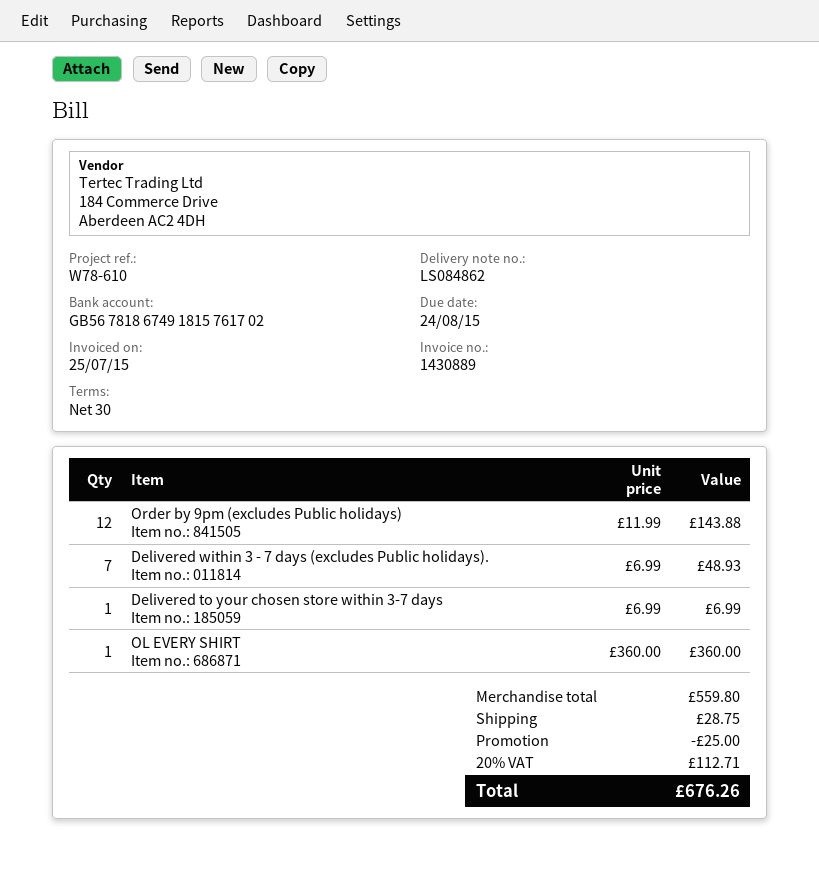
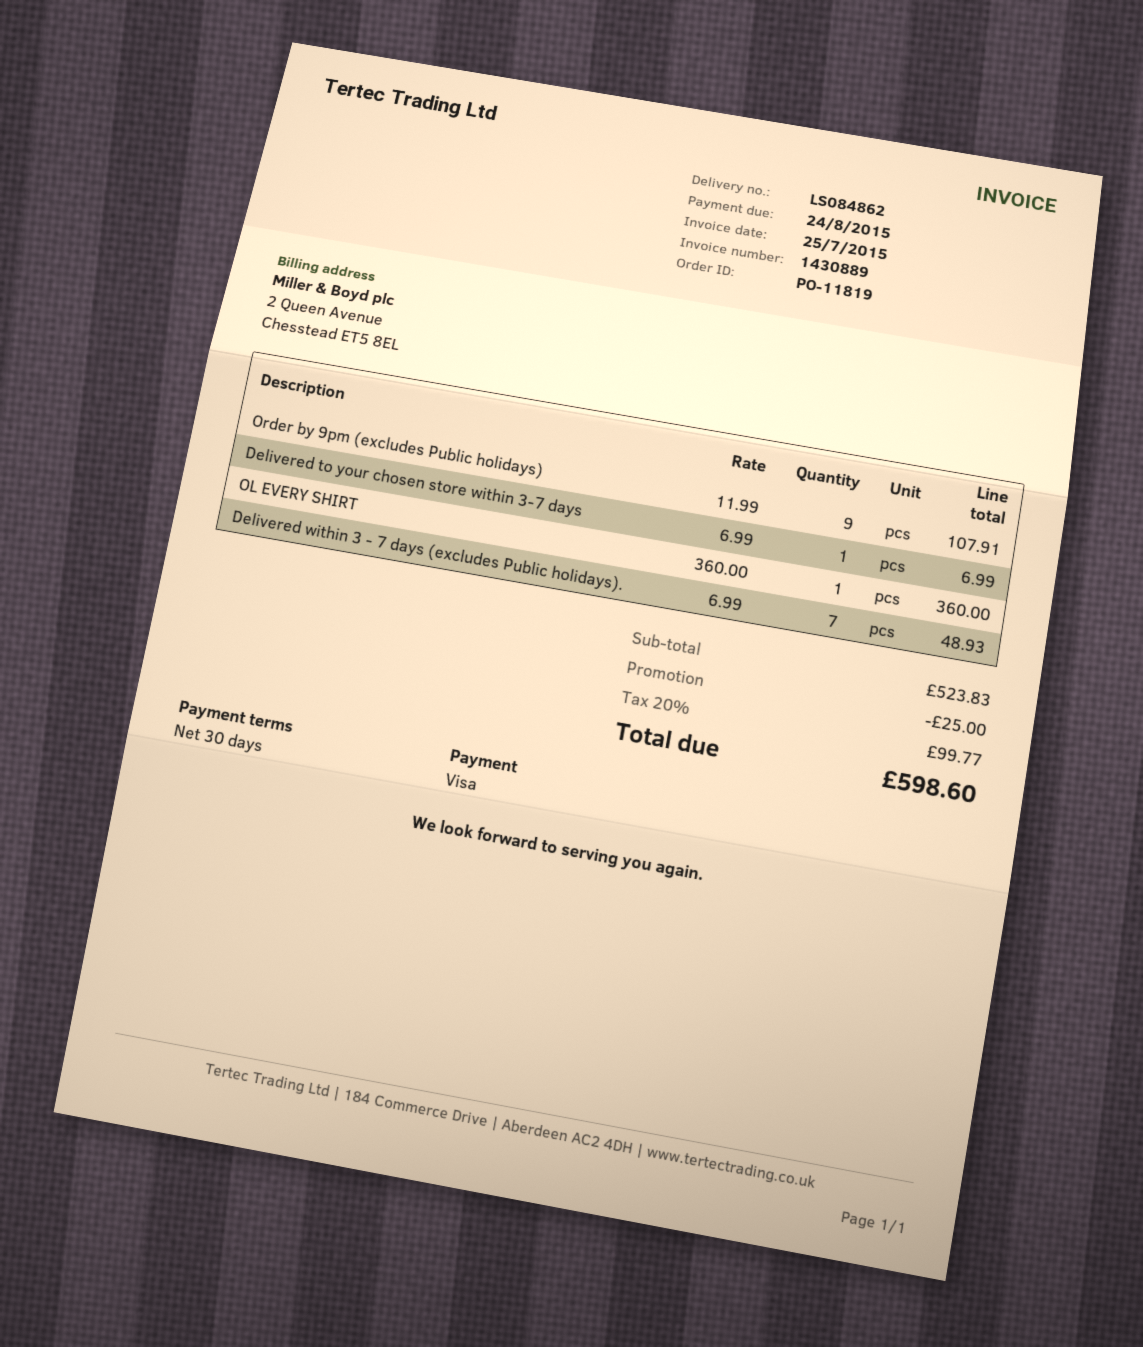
Order by 9pm (excludes Public holidays): 12 x 11.99 = 143.88 -> 9 x 11.99 = 107.91
subtotal: 559.80 -> 523.83
shipping: 28.75 -> none
tax: 20% = 112.71 -> 20% = 99.77
total: 676.26 -> 598.60

